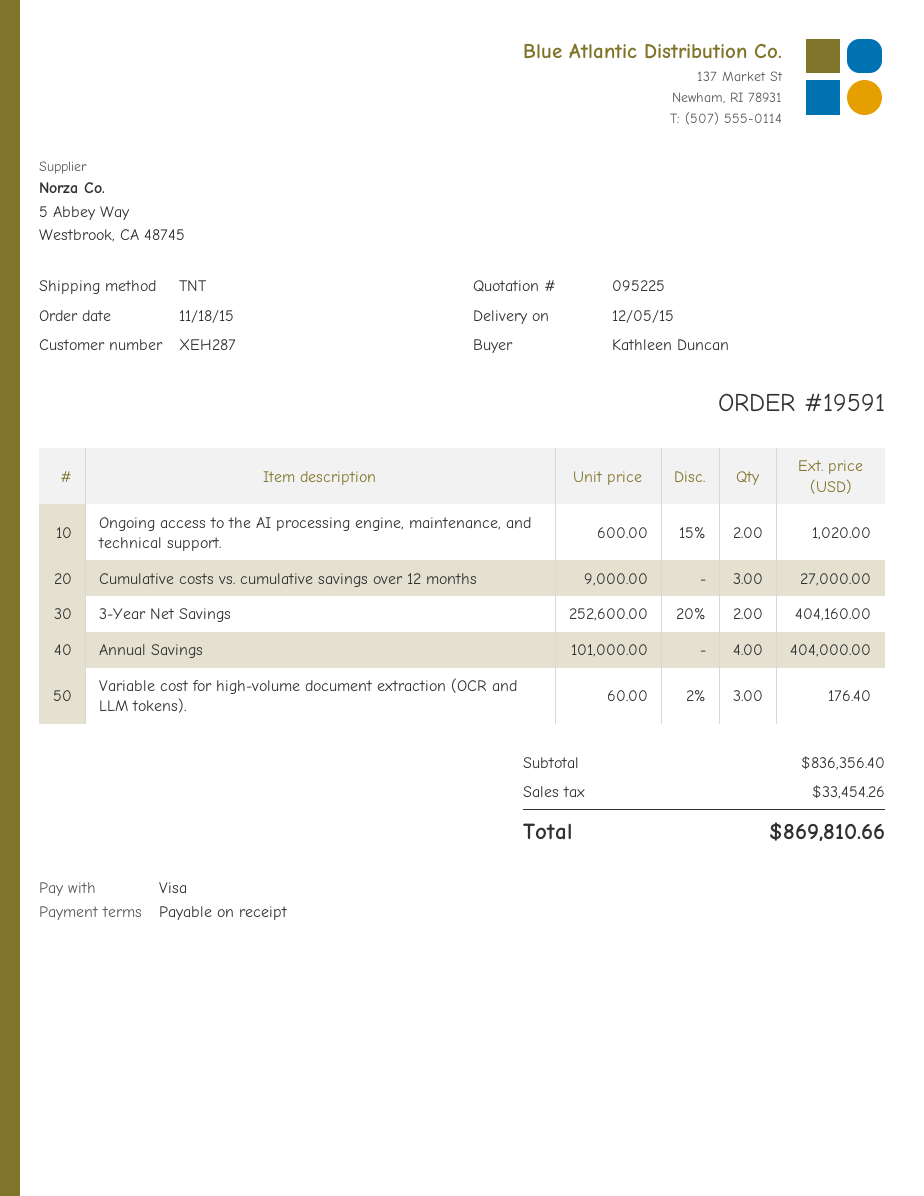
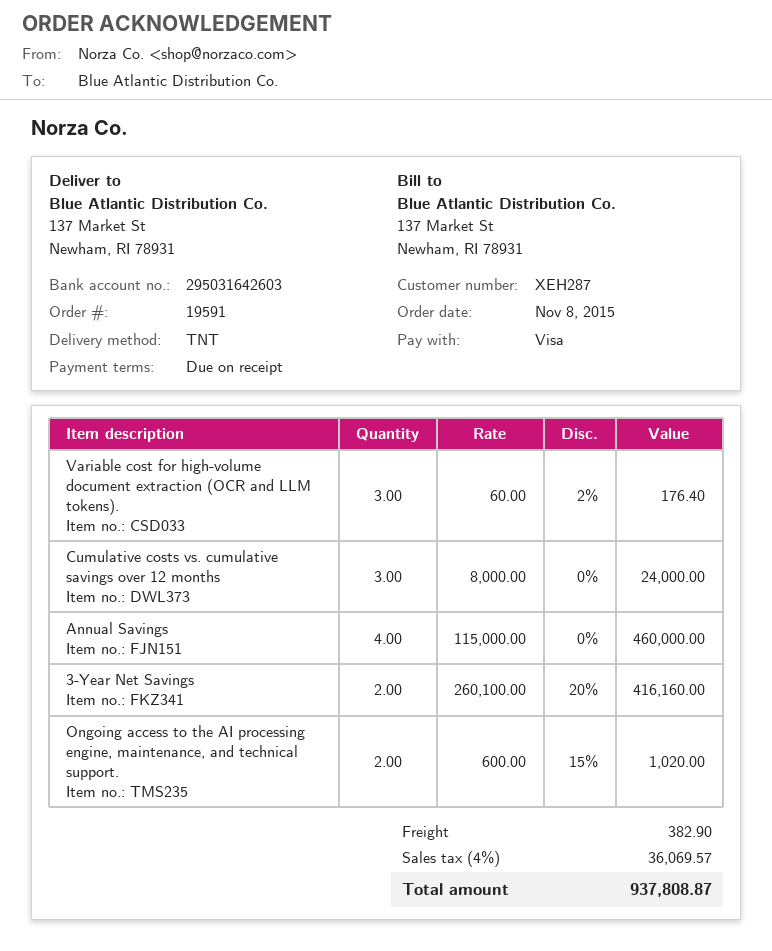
order date: 2015-11-18 -> 2015-11-08
Cumulative costs vs. cumulative savings over 12 months: 3 x 9000.00 = 27000.00 -> 3 x 8000.00 = 24000.00
3-Year Net Savings: 2 x 252600.00 - 20% = 404160.00 -> 2 x 260100.00 - 20% = 416160.00
Annual Savings: 4 x 101000.00 = 404000.00 -> 4 x 115000.00 = 460000.00
shipping: none -> 382.90
tax: 33454.26 -> 36069.57
total: 869810.66 -> 937808.87

